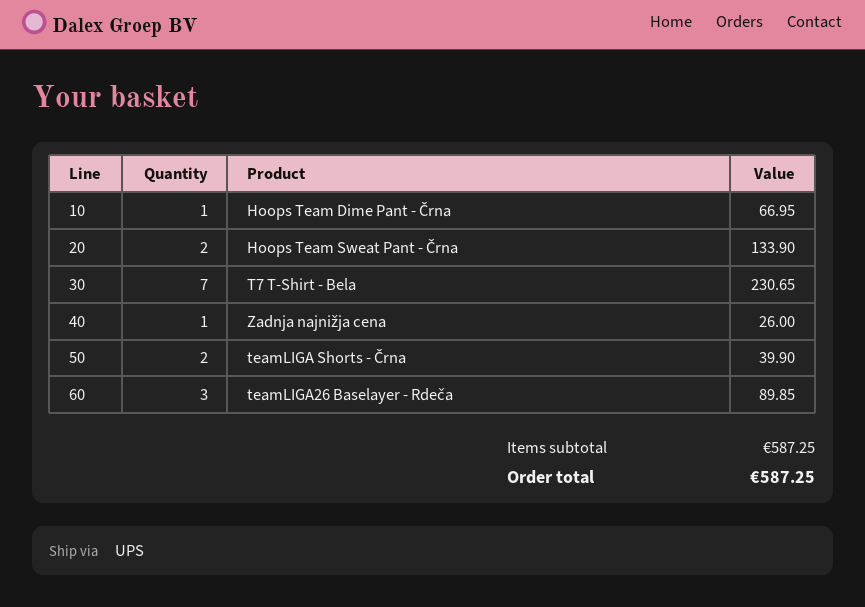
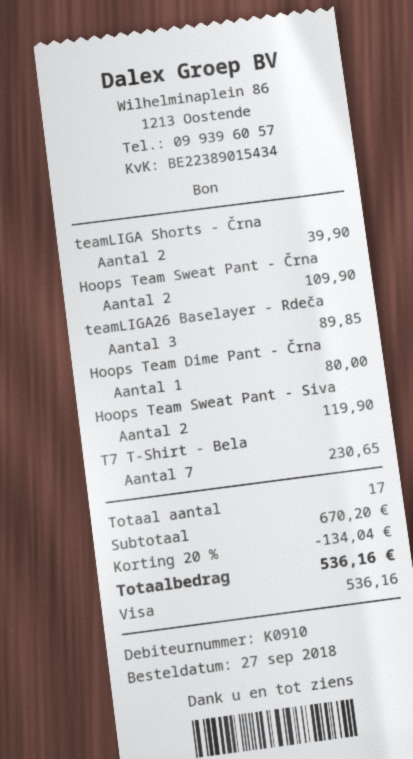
Hoops Team Dime Pant - Črna: 1 for 66.95 -> 1 for 80.00
Hoops Team Sweat Pant - Črna: 2 for 133.90 -> 2 for 109.90
Zadnja najnižja cena: 1 for 26.00 -> none
Hoops Team Sweat Pant - Siva: none -> 2 for 119.90
subtotal: 587.25 -> 670.20
discount: none -> 20% = 134.04
total: 587.25 -> 536.16

